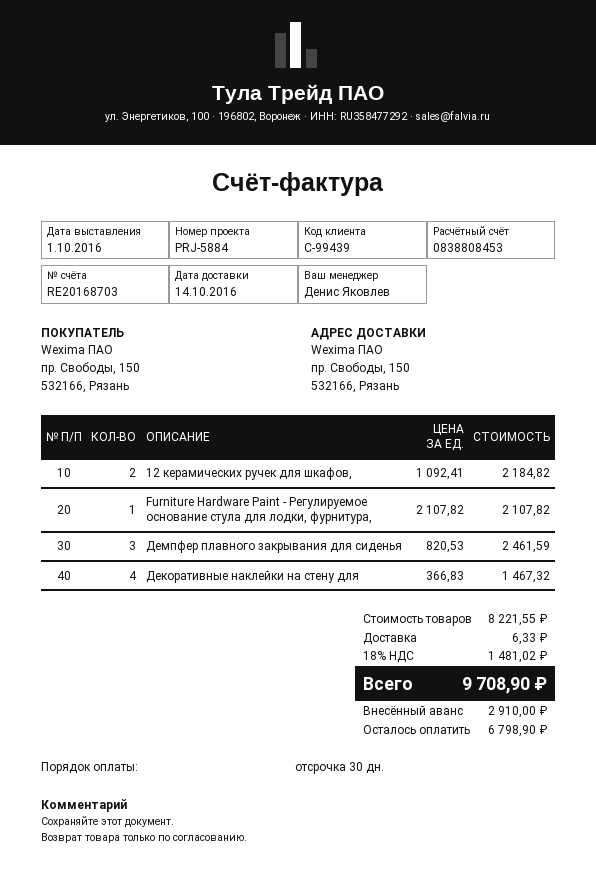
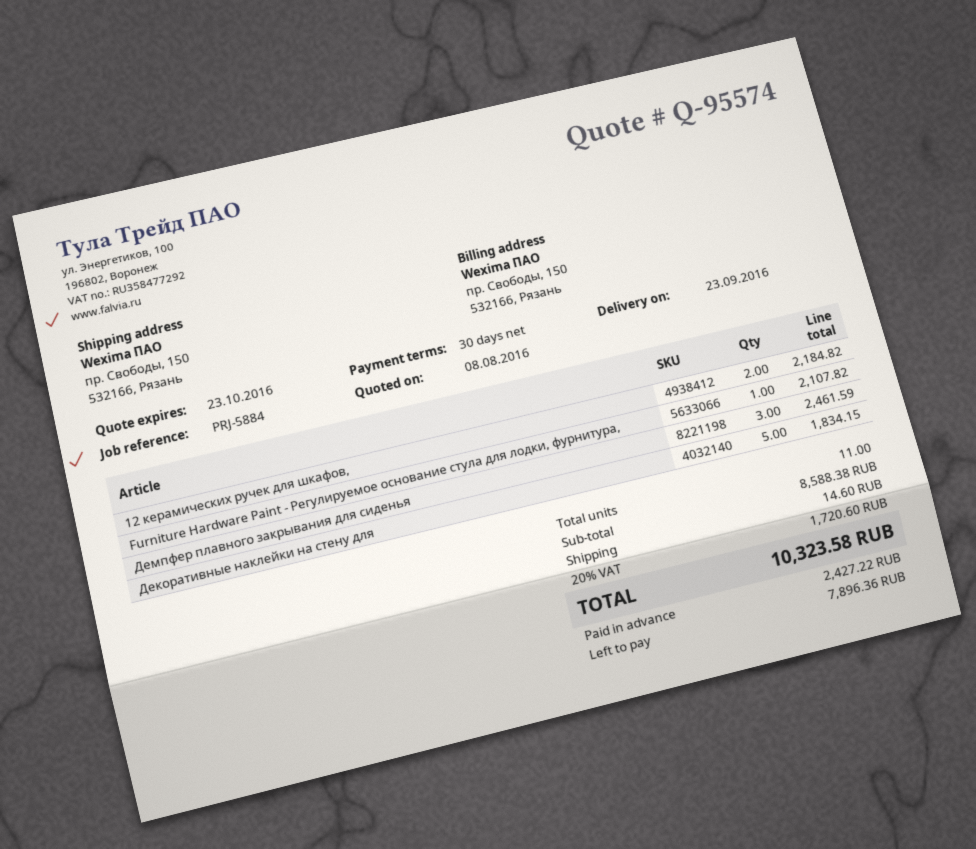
delivery date: 2016-10-14 -> 2016-09-23
Декоративные наклейки на стену для: 4 for 1467.32 -> 5 for 1834.15
subtotal: 8221.55 -> 8588.38
shipping: 6.33 -> 14.60
tax: 18% = 1481.02 -> 20% = 1720.60
total: 9708.90 -> 10323.58
deposit: 2910.00 -> 2427.22
balance: 6798.90 -> 7896.36

